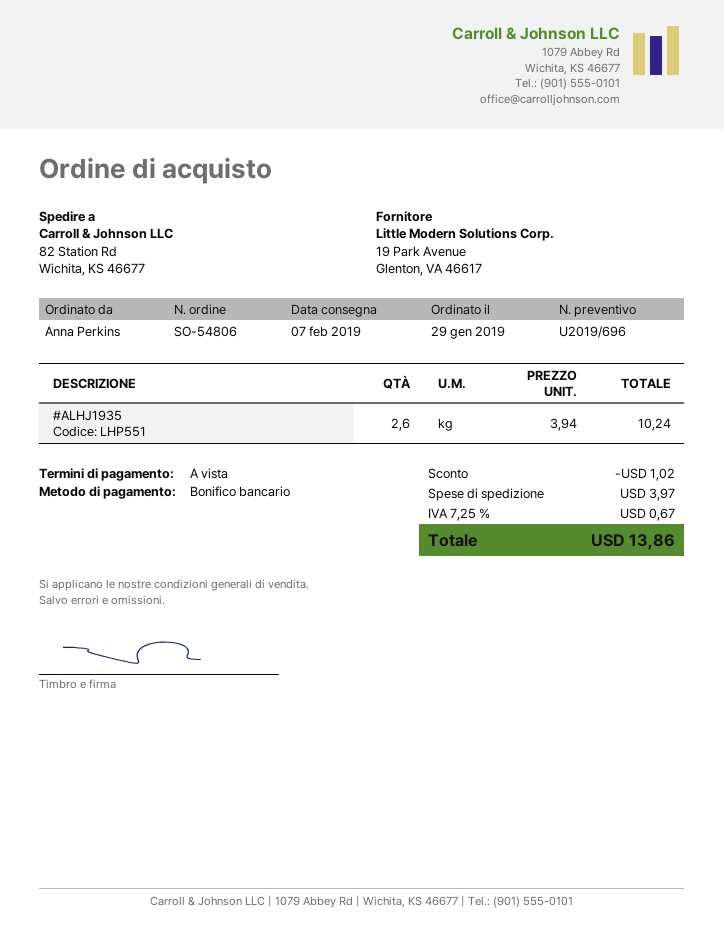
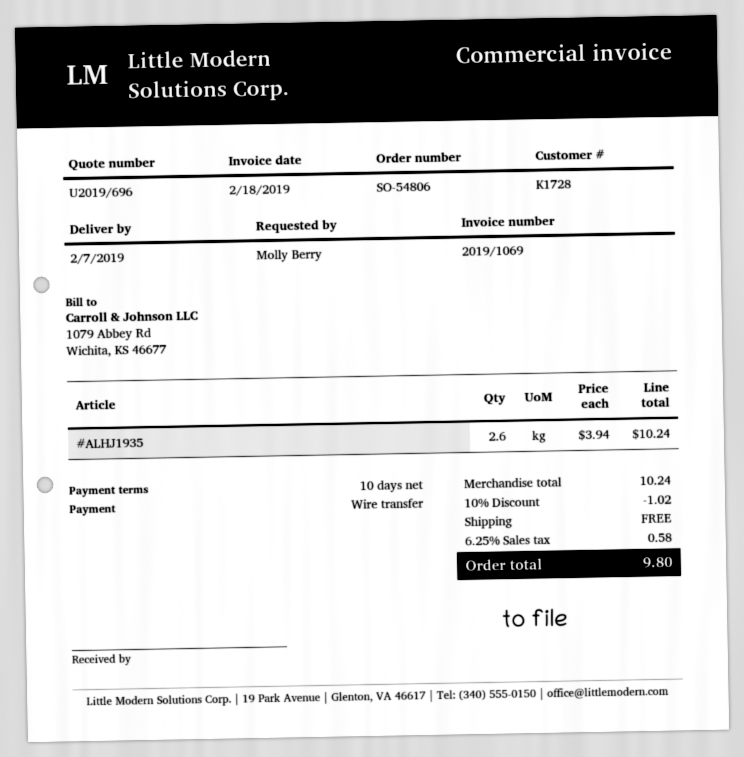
payment terms: on receipt -> 10 days
ordered by: Anna Perkins -> Molly Berry
shipping: 3.97 -> 0.00
tax: 7.25% = 0.67 -> 6.25% = 0.58
total: 13.86 -> 9.80

